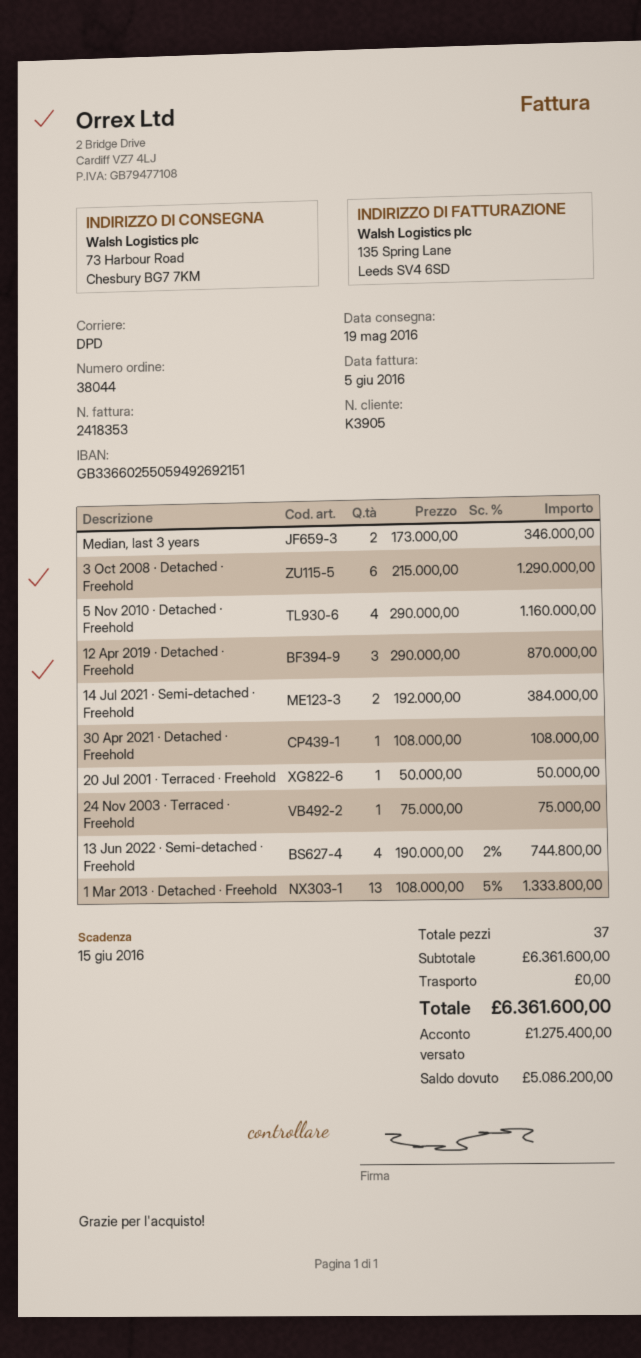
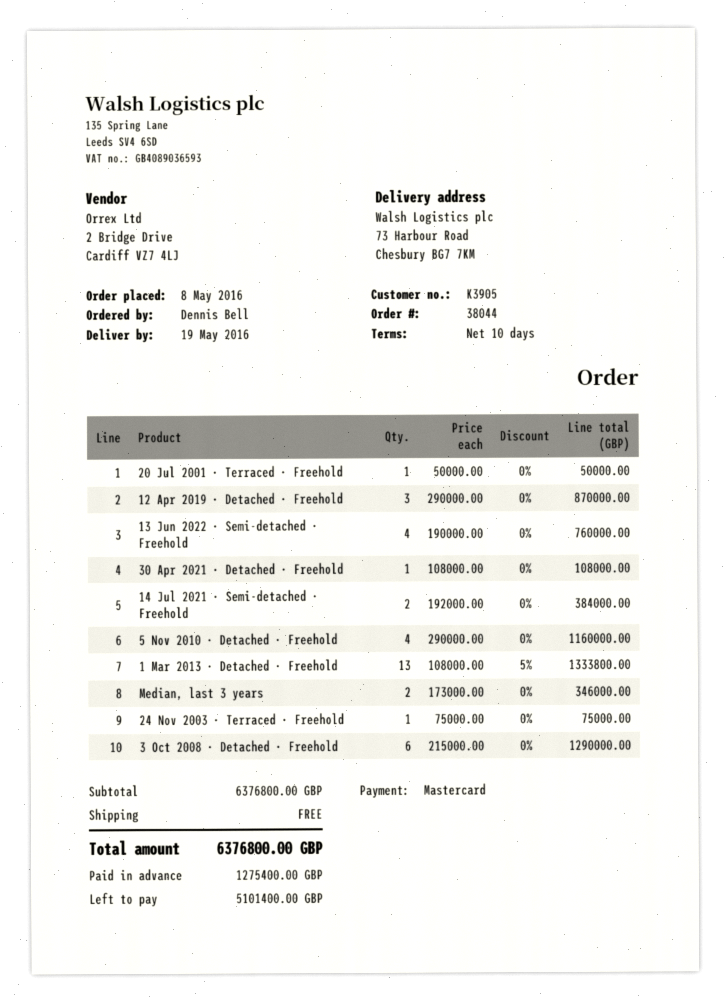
13 Jun 2022 · Semi-detached · Freehold: 4 x 190000.00 - 2% = 744800.00 -> 4 x 190000.00 = 760000.00
subtotal: 6361600.00 -> 6376800.00
total: 6361600.00 -> 6376800.00
balance: 5086200.00 -> 5101400.00

